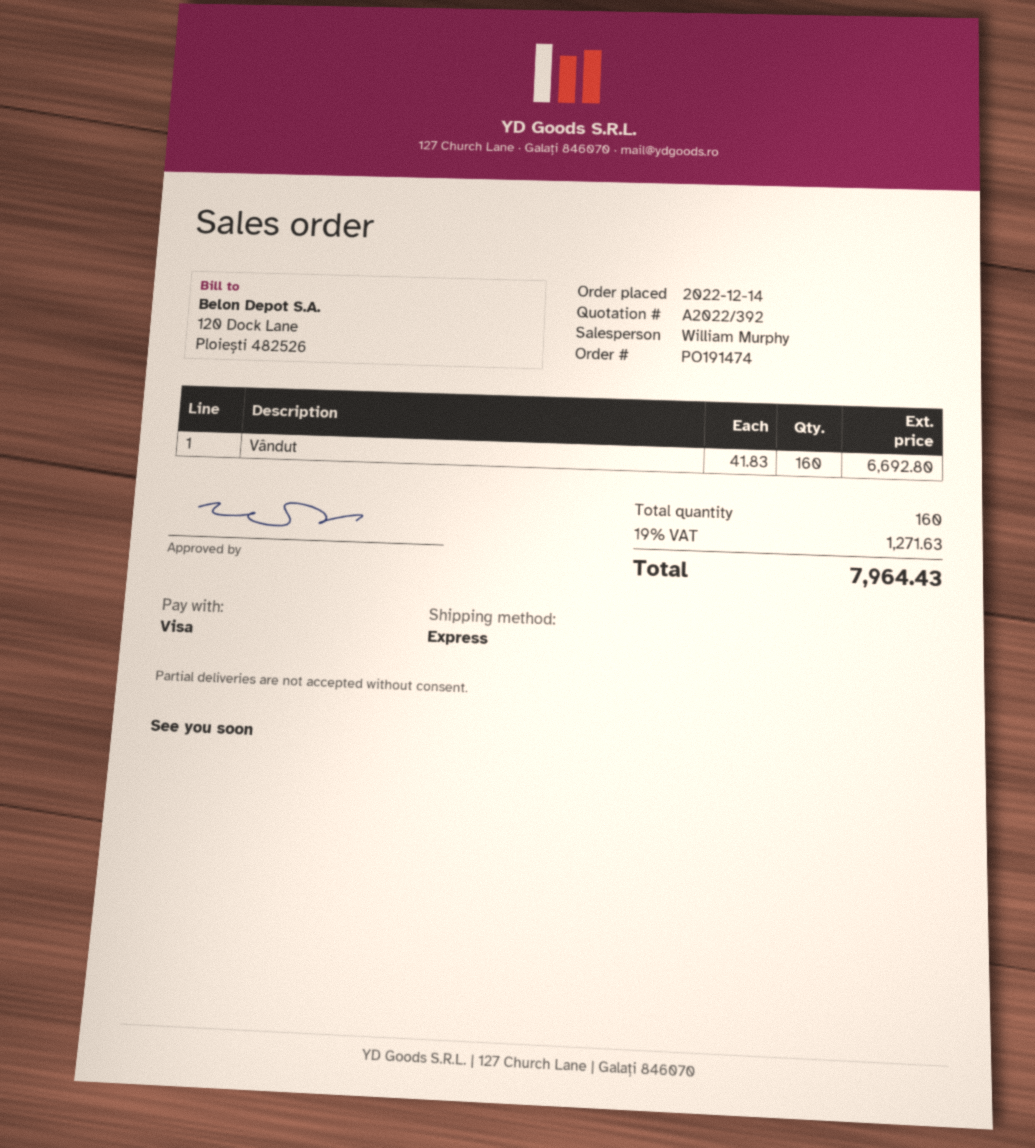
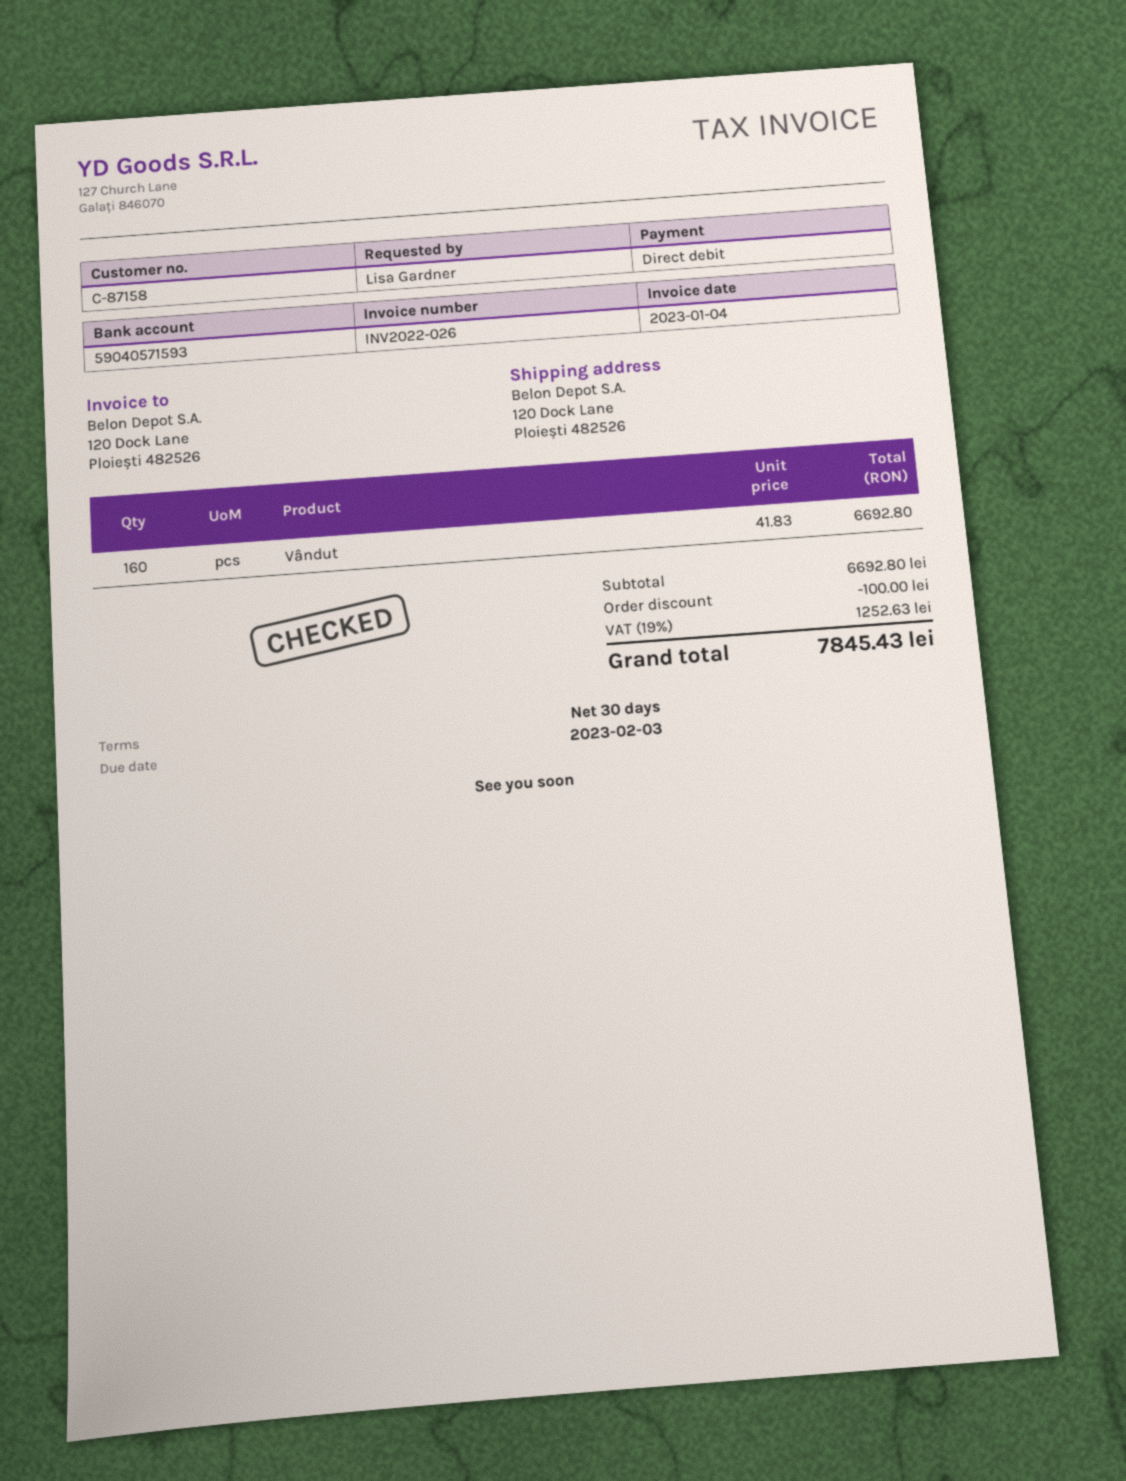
payment method: Visa -> direct debit
discount: none -> 100.00
tax: 19% = 1271.63 -> 19% = 1252.63
total: 7964.43 -> 7845.43

